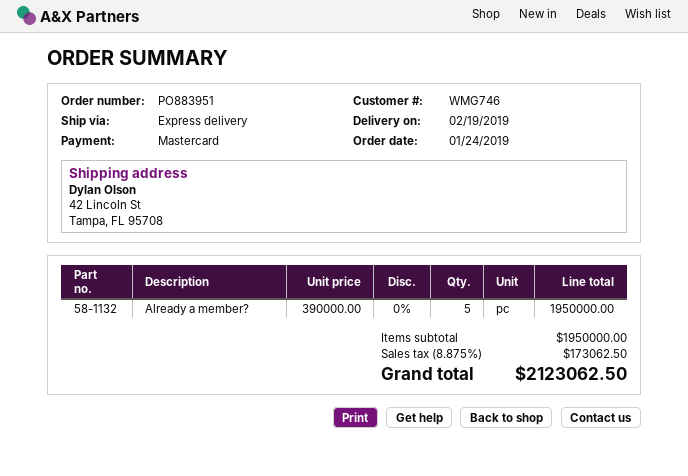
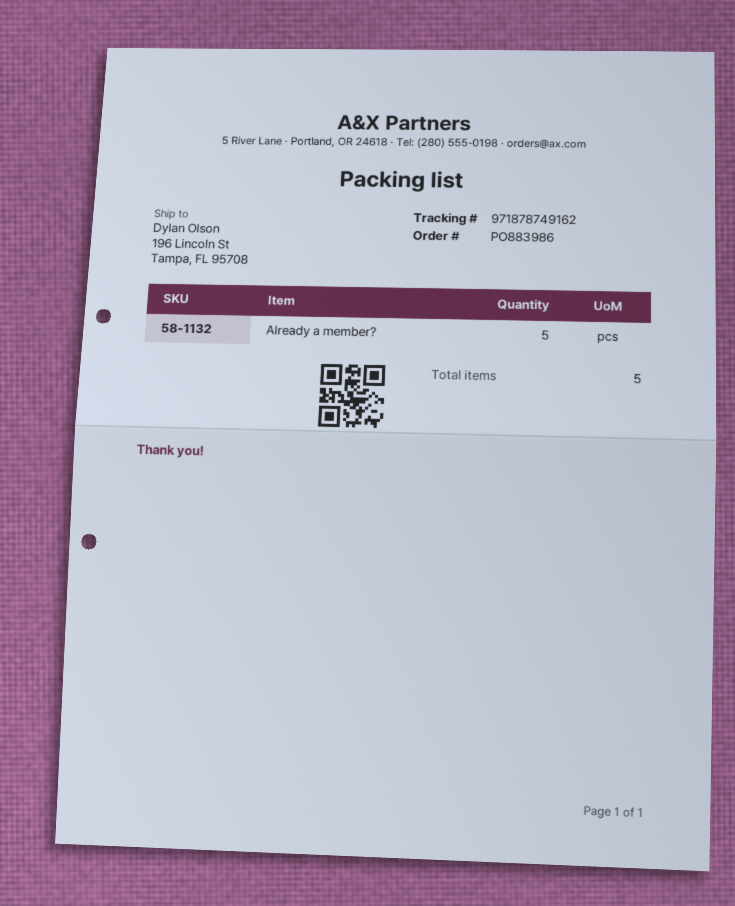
order number: PO883951 -> PO883986
ship to: 42 Lincoln St, Tampa, FL 95708 -> 196 Lincoln St, Tampa, FL 95708

